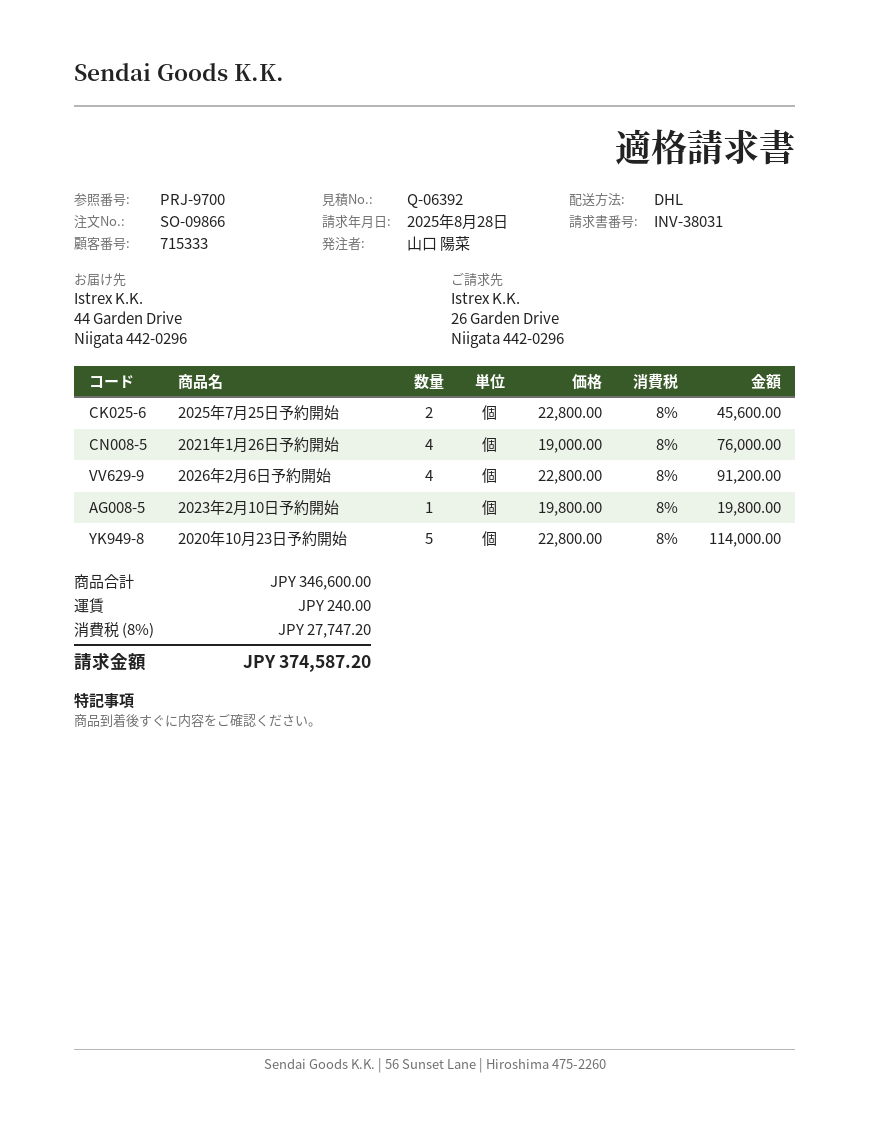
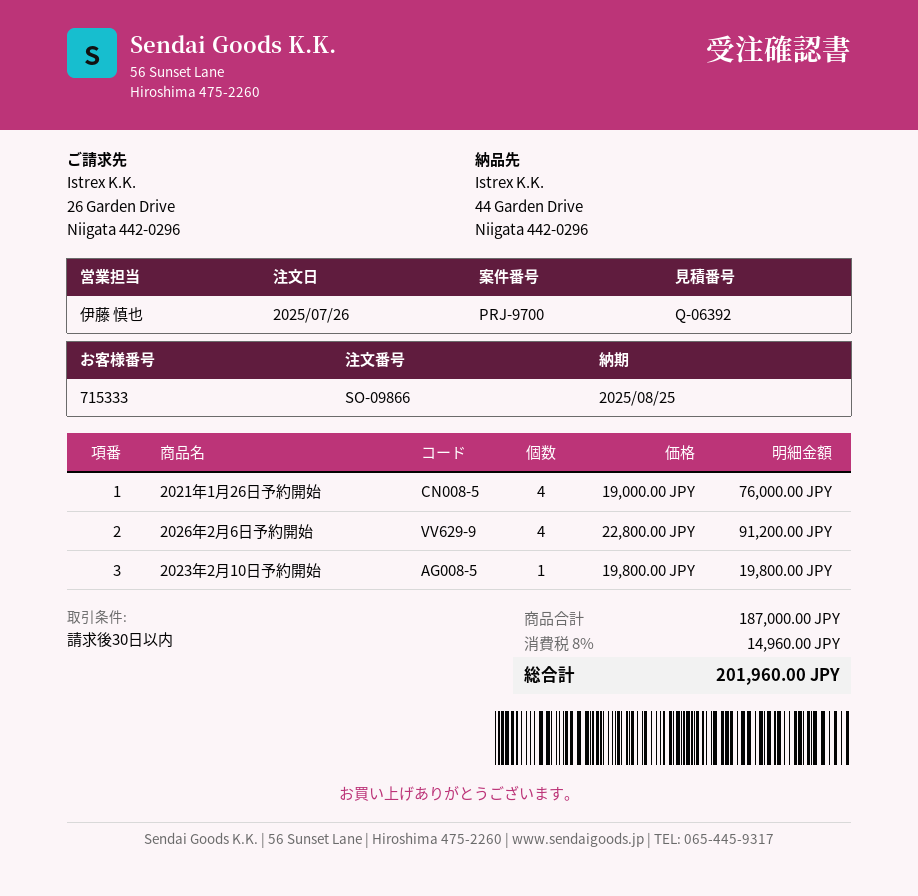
2025年7月25日予約開始: 2 x 22800.00 = 45600.00 -> none
2020年10月23日予約開始: 5 x 22800.00 = 114000.00 -> none
subtotal: 346600.00 -> 187000.00
shipping: 240.00 -> none
tax: 8% = 27747.20 -> 8% = 14960.00
total: 374587.20 -> 201960.00

